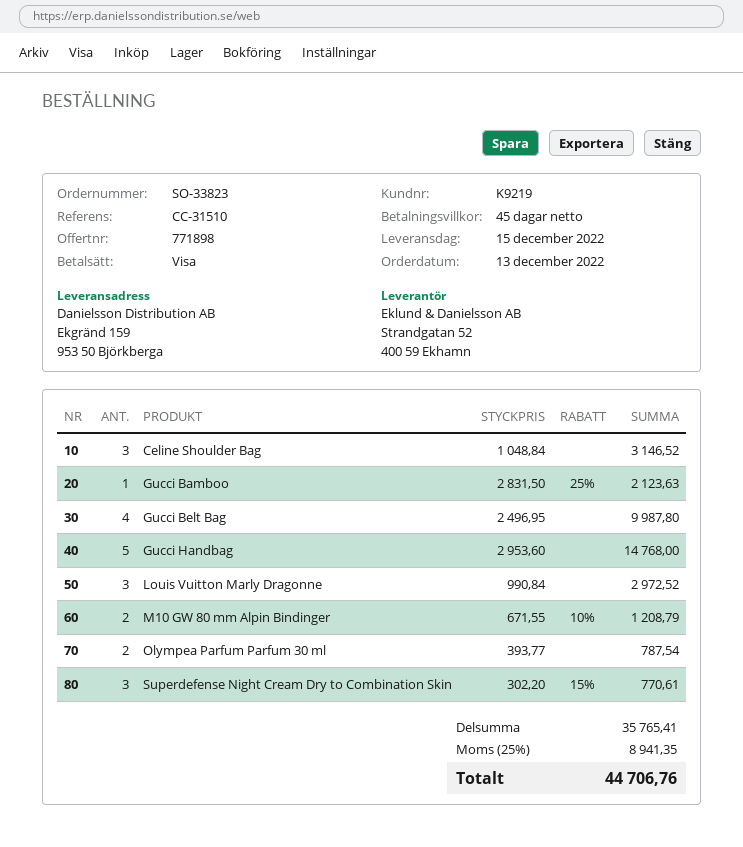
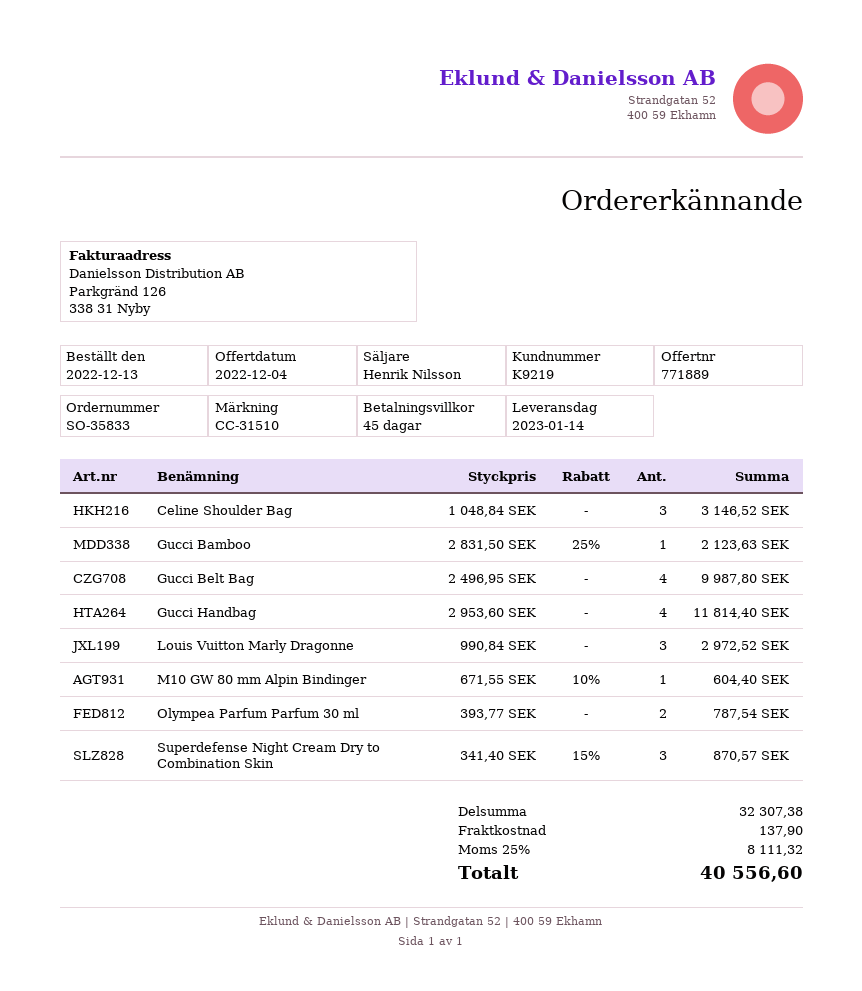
quote number: 771898 -> 771889
order number: SO-33823 -> SO-35833
delivery date: 2022-12-15 -> 2023-01-14
Gucci Handbag: 5 x 2953.60 = 14768.00 -> 4 x 2953.60 = 11814.40
M10 GW 80 mm Alpin Bindinger: 2 x 671.55 - 10% = 1208.79 -> 1 x 671.55 - 10% = 604.40
Superdefense Night Cream Dry to Combination Skin: 3 x 302.20 - 15% = 770.61 -> 3 x 341.40 - 15% = 870.57
subtotal: 35765.41 -> 32307.38
shipping: none -> 137.90
tax: 25% = 8941.35 -> 25% = 8111.32
total: 44706.76 -> 40556.60

